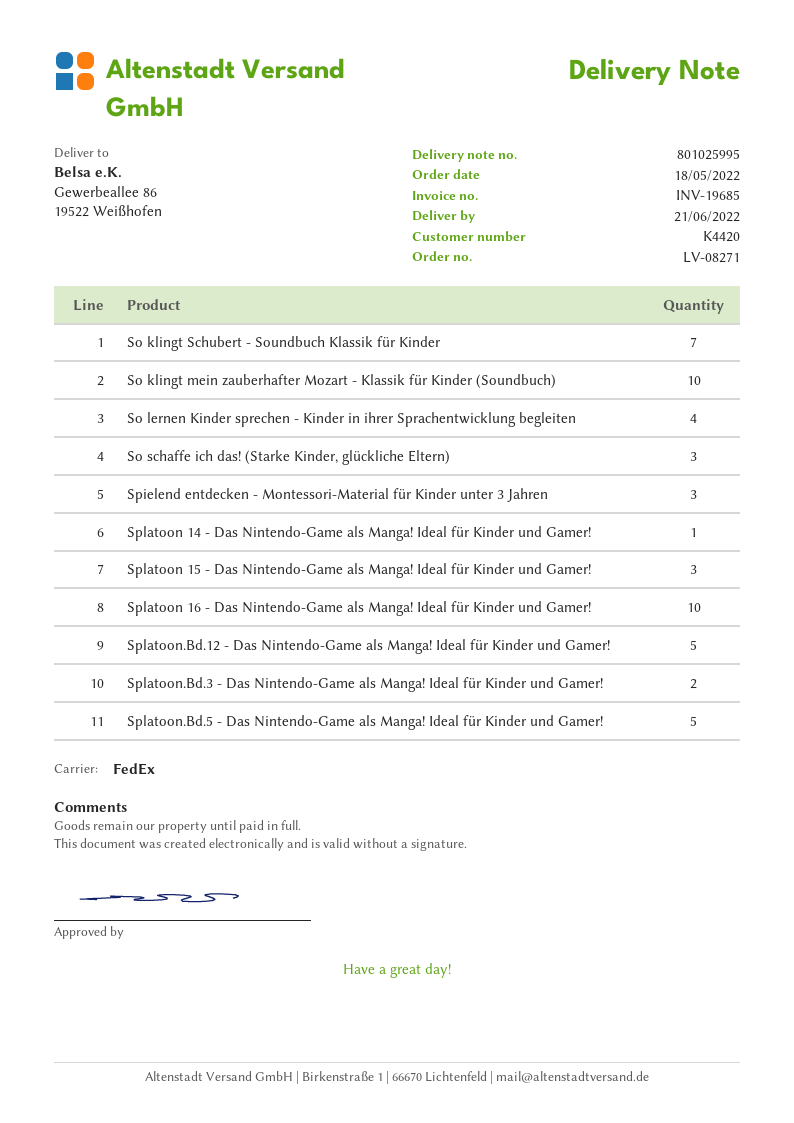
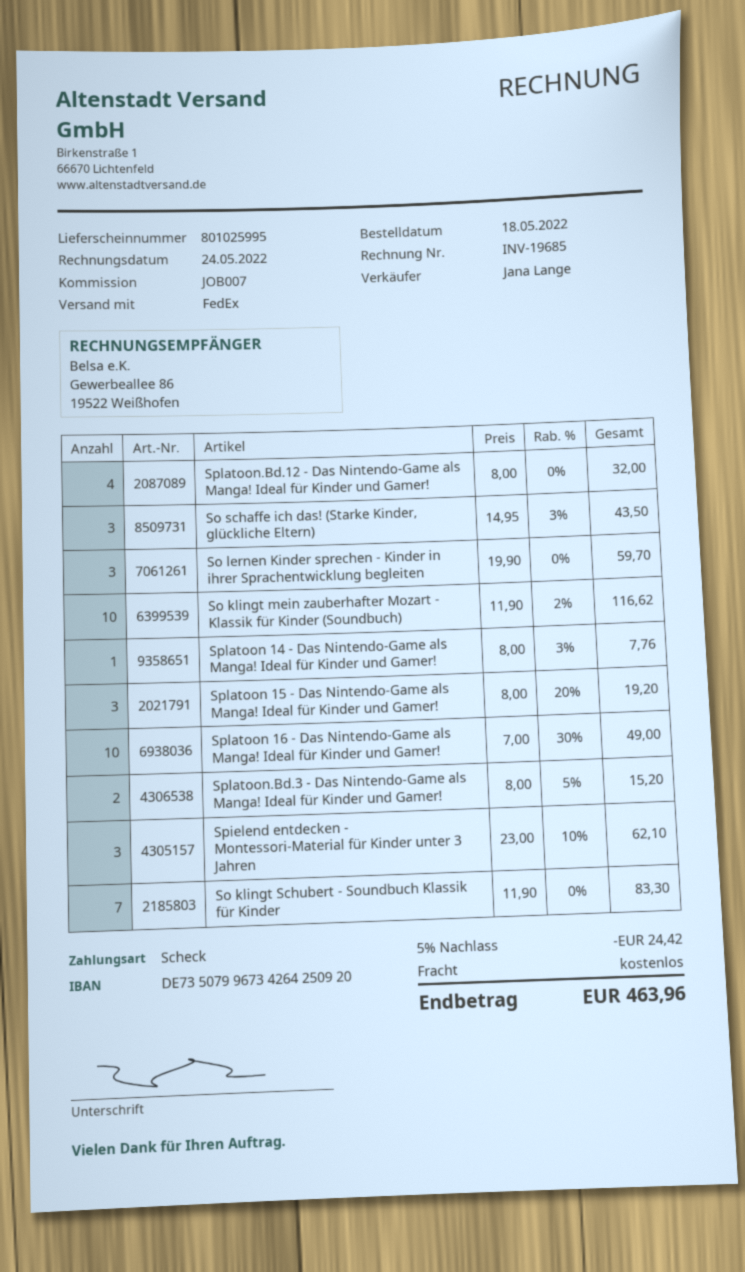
So lernen Kinder sprechen - Kinder in ihrer Sprachentwicklung begleiten: 4 -> 3
Splatoon.Bd.12 - Das Nintendo-Game als Manga! Ideal für Kinder und Gamer!: 5 -> 4
Splatoon.Bd.5 - Das Nintendo-Game als Manga! Ideal für Kinder und Gamer!: 5 -> none

